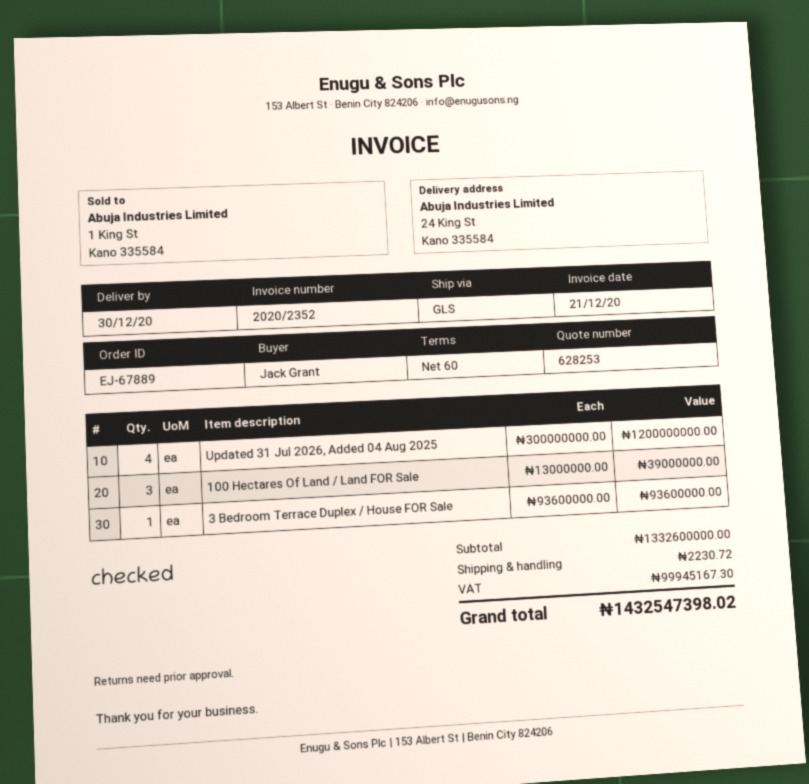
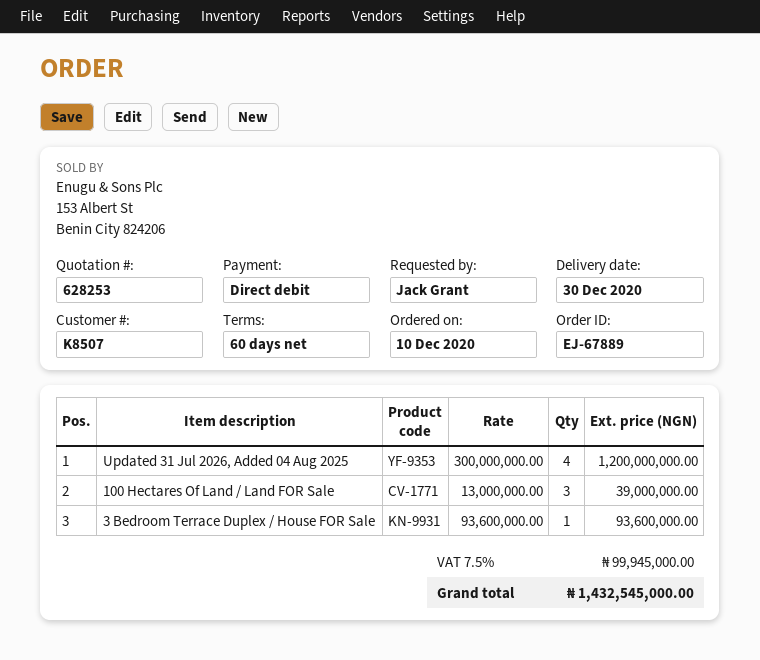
shipping: 2230.72 -> none
tax: 99945167.30 -> 99945000.00
total: 1432547398.02 -> 1432545000.00

